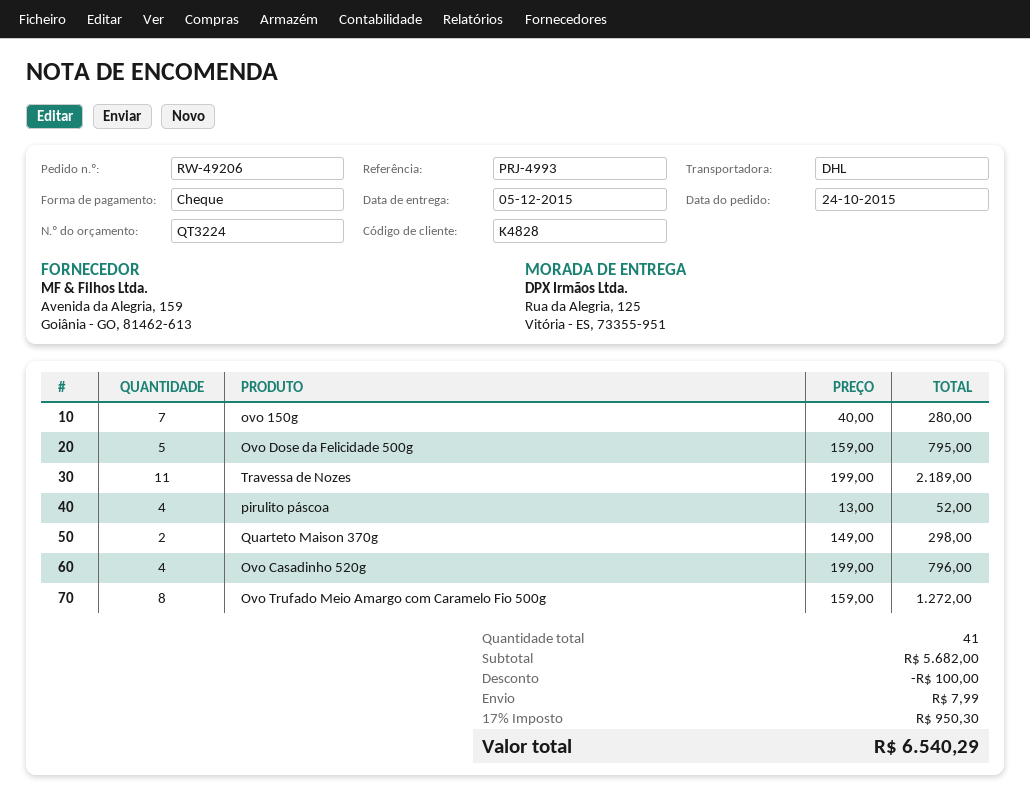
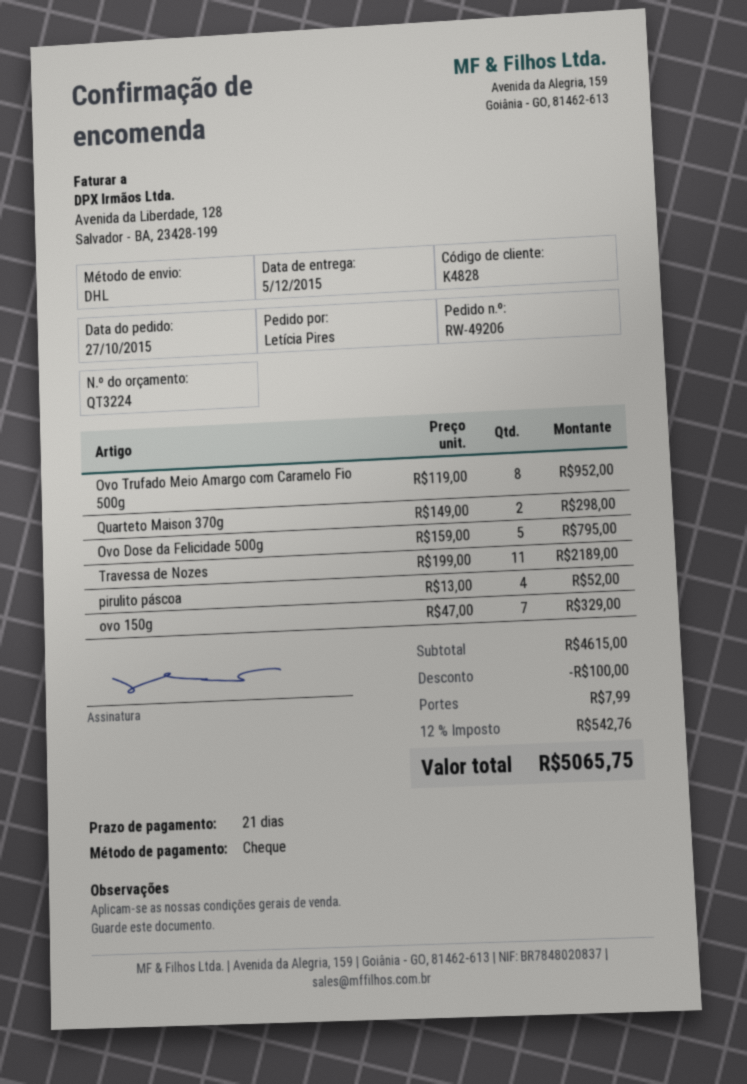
order date: 2015-10-24 -> 2015-10-27
ovo 150g: 7 x 40.00 = 280.00 -> 7 x 47.00 = 329.00
Ovo Casadinho 520g: 4 x 199.00 = 796.00 -> none
Ovo Trufado Meio Amargo com Caramelo Fio 500g: 8 x 159.00 = 1272.00 -> 8 x 119.00 = 952.00
subtotal: 5682.00 -> 4615.00
tax: 17% = 950.30 -> 12% = 542.76
total: 6540.29 -> 5065.75

